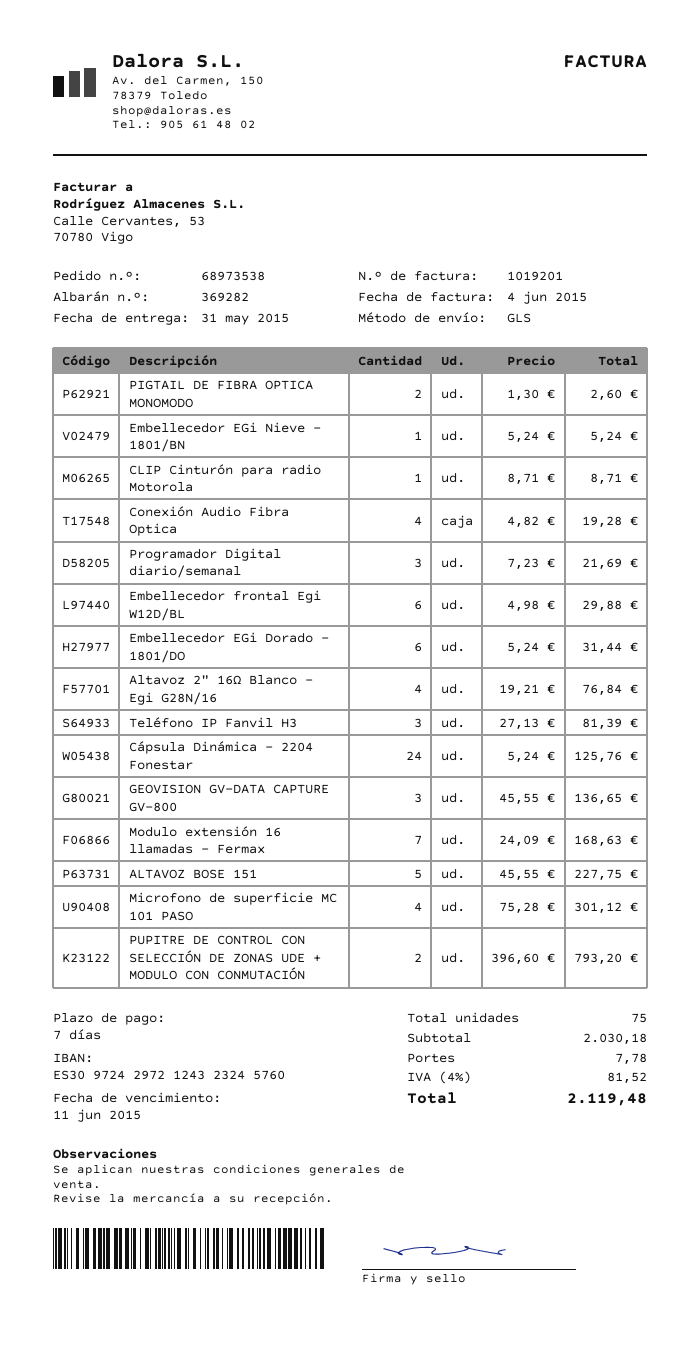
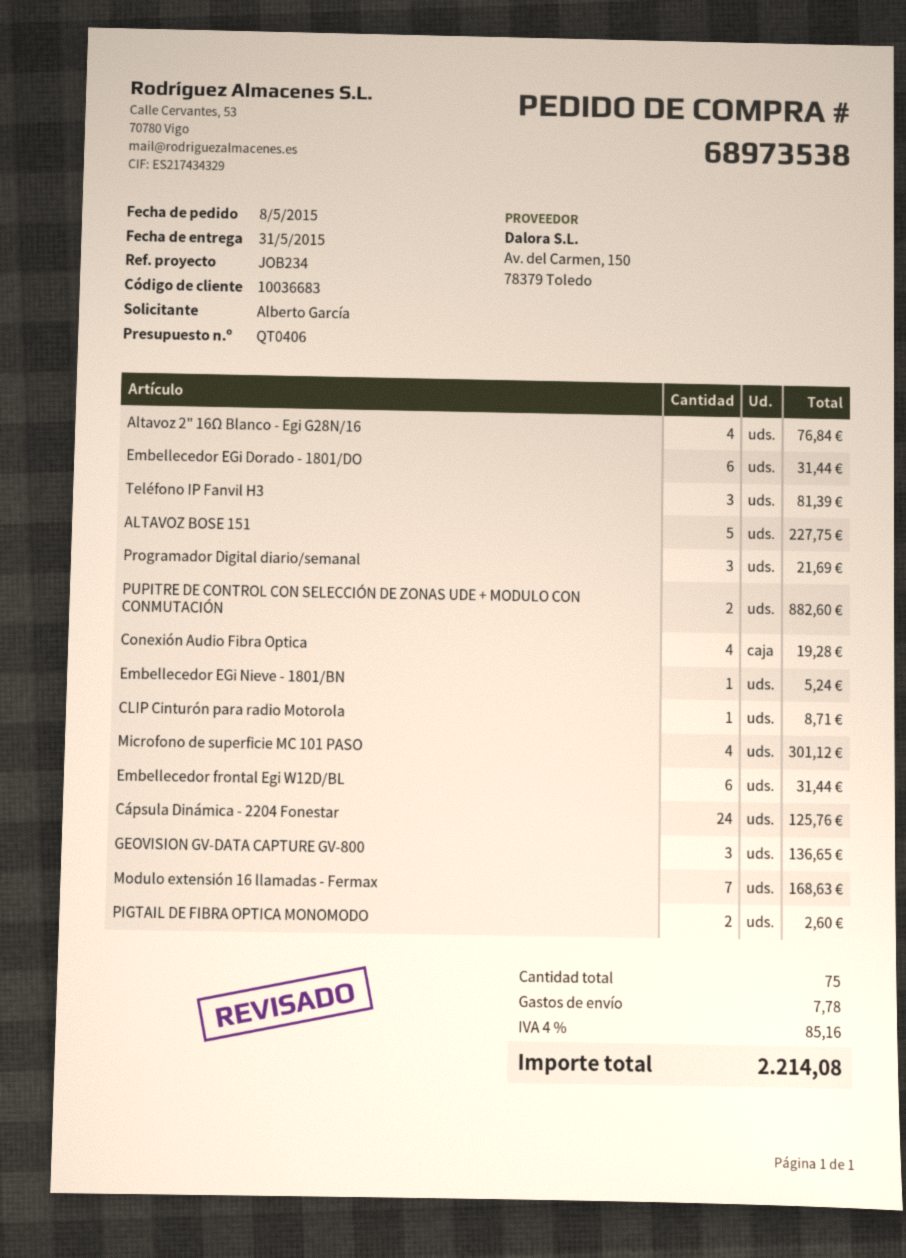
Embellecedor frontal Egi W12D/BL: 6 for 29.88 -> 6 for 31.44
PUPITRE DE CONTROL CON SELECCIÓN DE ZONAS UDE + MODULO CON CONMUTACIÓN: 2 for 793.20 -> 2 for 882.60
tax: 4% = 81.52 -> 4% = 85.16
total: 2119.48 -> 2214.08

